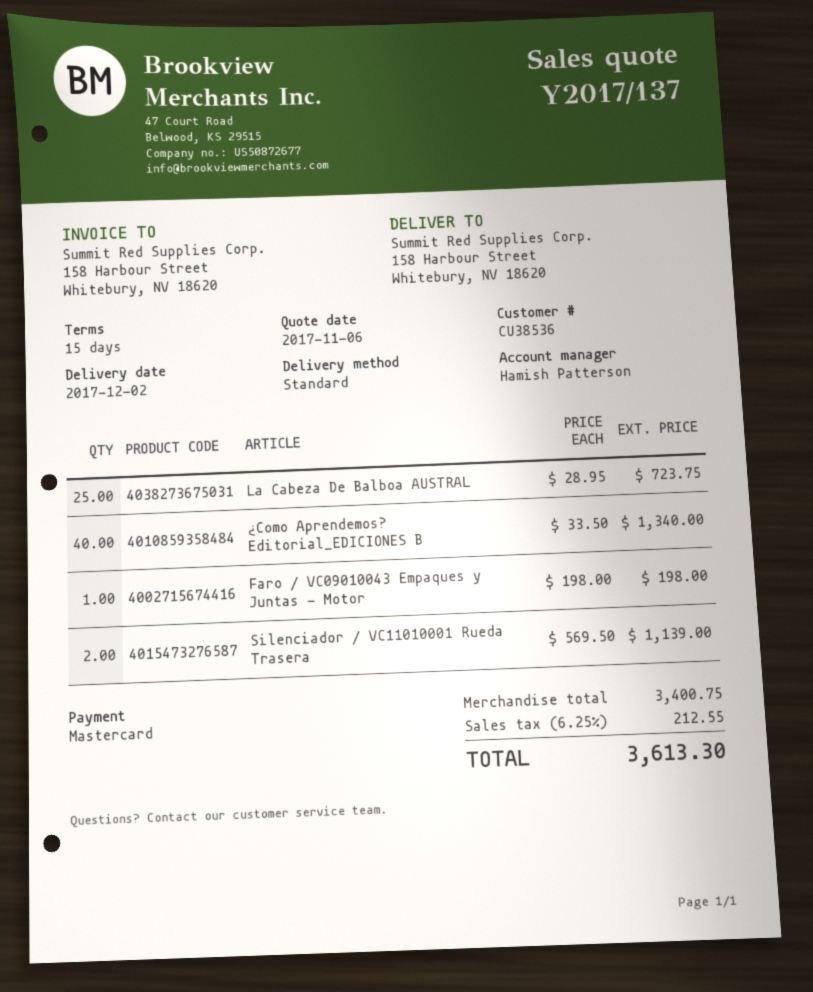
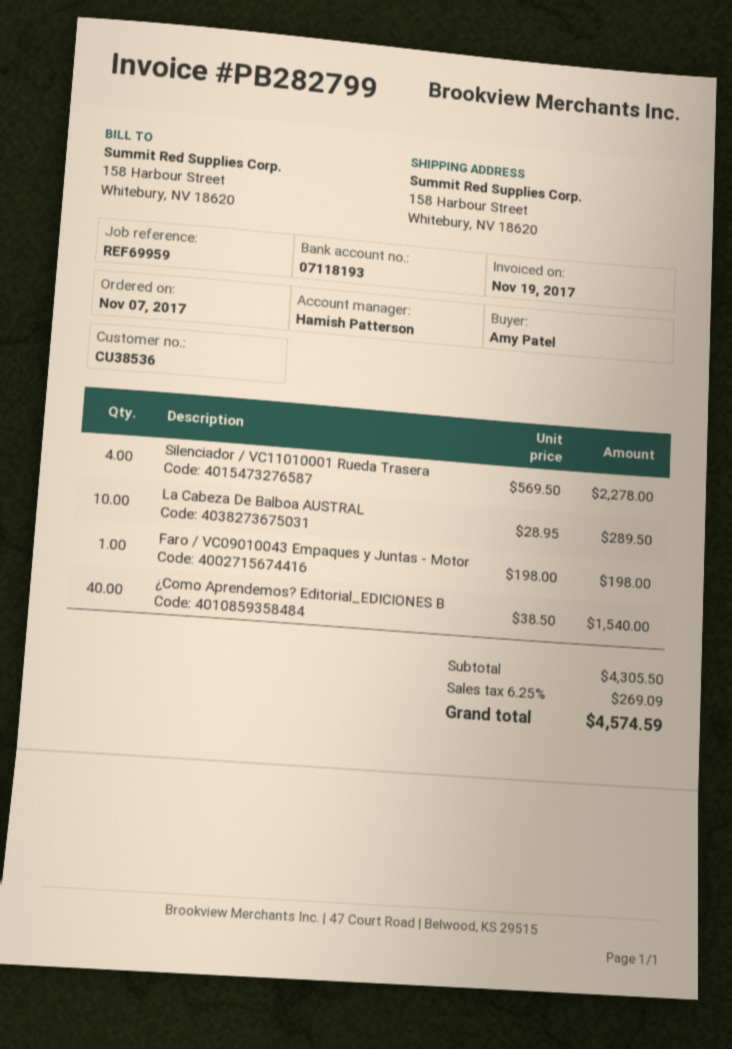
La Cabeza De Balboa AUSTRAL: 25 x 28.95 = 723.75 -> 10 x 28.95 = 289.50
¿Como Aprendemos? Editorial_EDICIONES B: 40 x 33.50 = 1340.00 -> 40 x 38.50 = 1540.00
Silenciador / VC11010001 Rueda Trasera: 2 x 569.50 = 1139.00 -> 4 x 569.50 = 2278.00
subtotal: 3400.75 -> 4305.50
tax: 6.25% = 212.55 -> 6.25% = 269.09
total: 3613.30 -> 4574.59

